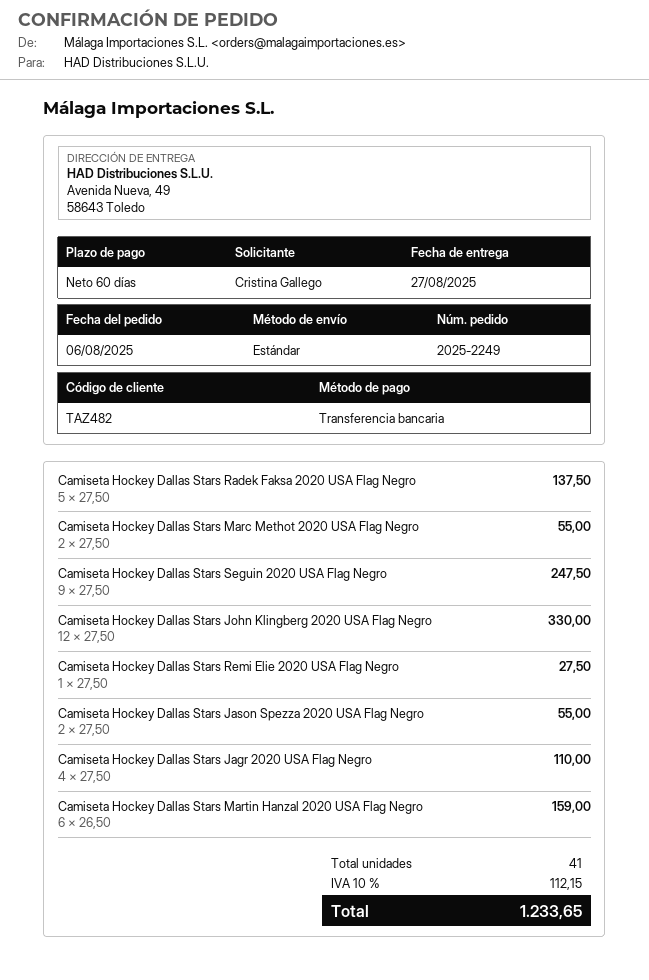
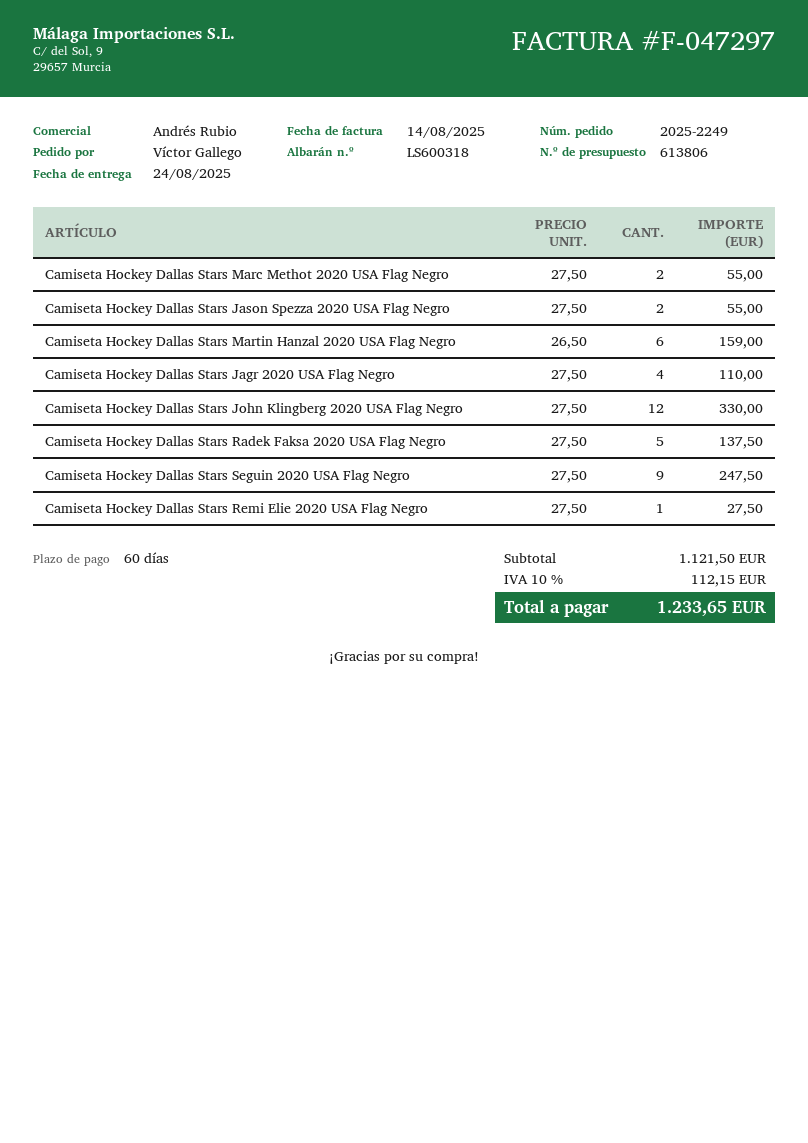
delivery date: 2025-08-27 -> 2025-08-24
ordered by: Cristina Gallego -> Víctor Gallego

